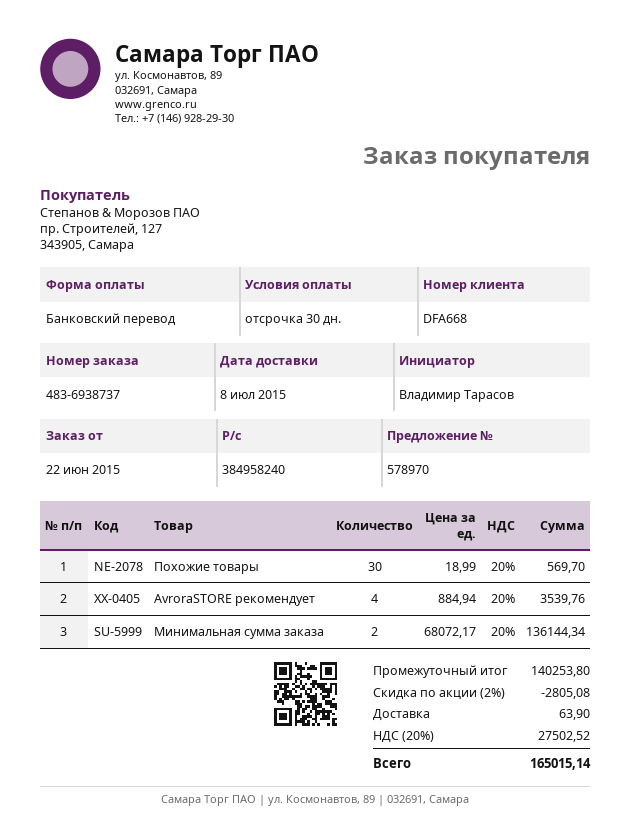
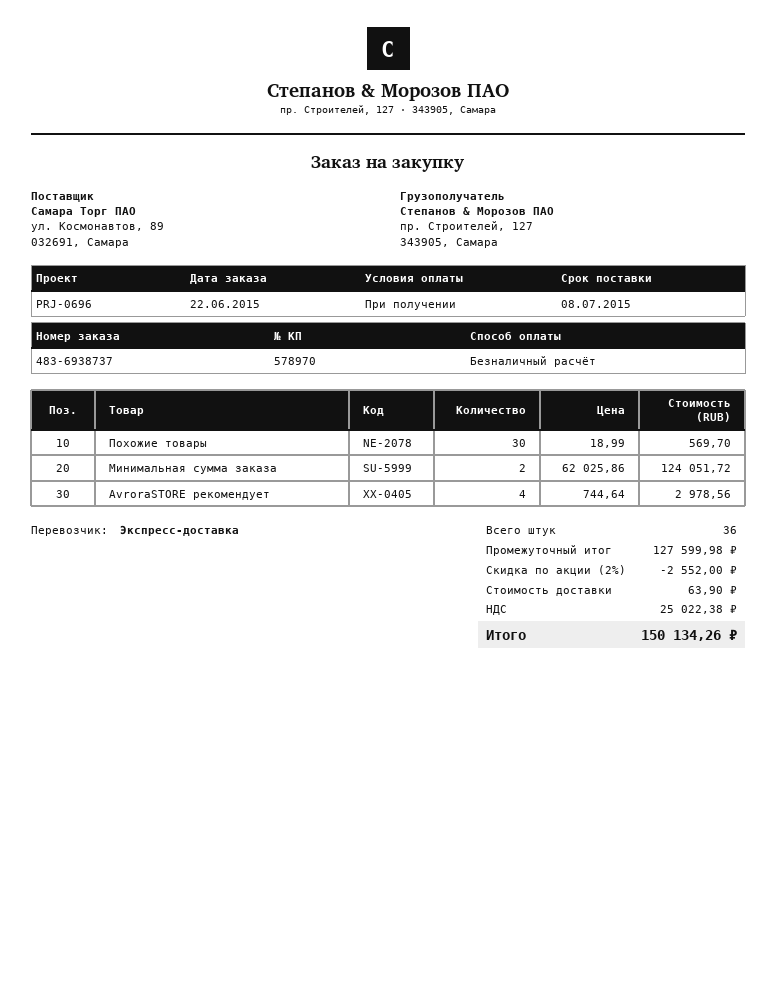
payment terms: 30 days -> on receipt
AvroraSTORE рекомендует: 4 x 884.94 = 3539.76 -> 4 x 744.64 = 2978.56
Минимальная сумма заказа: 2 x 68072.17 = 136144.34 -> 2 x 62025.86 = 124051.72
subtotal: 140253.80 -> 127599.98
discount: 2% = 2805.08 -> 2% = 2552.00
tax: 27502.52 -> 25022.38
total: 165015.14 -> 150134.26

